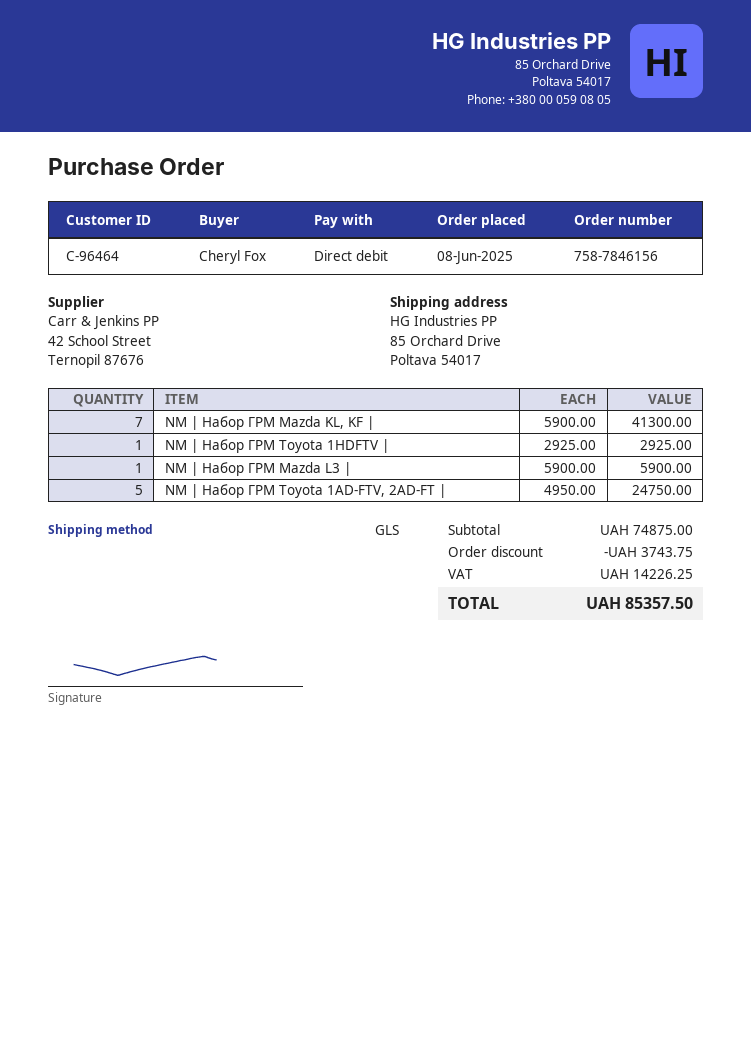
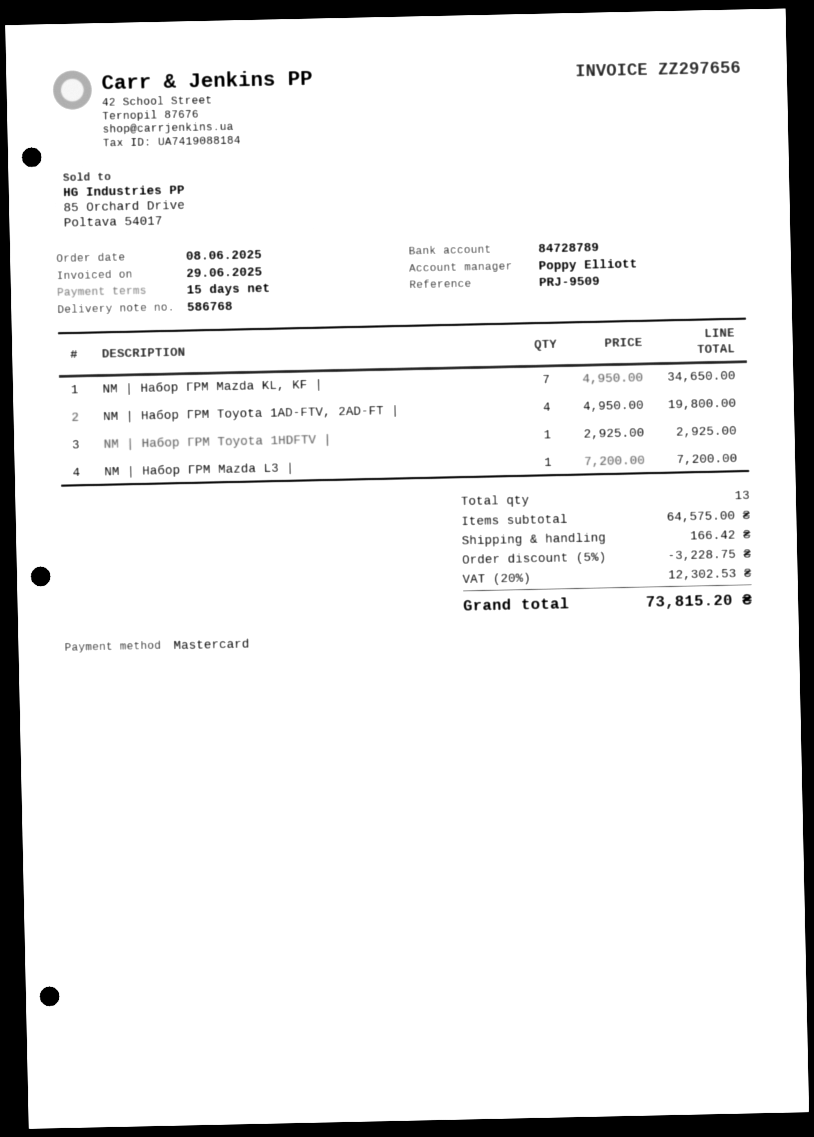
payment method: direct debit -> Mastercard
NM | Набор ГРМ Mazda KL, KF |: 7 x 5900.00 = 41300.00 -> 7 x 4950.00 = 34650.00
NM | Набор ГРМ Mazda L3 |: 1 x 5900.00 = 5900.00 -> 1 x 7200.00 = 7200.00
NM | Набор ГРМ Toyota 1AD-FTV, 2AD-FT |: 5 x 4950.00 = 24750.00 -> 4 x 4950.00 = 19800.00
subtotal: 74875.00 -> 64575.00
discount: 3743.75 -> 3228.75
shipping: none -> 166.42
tax: 14226.25 -> 12302.53
total: 85357.50 -> 73815.20

